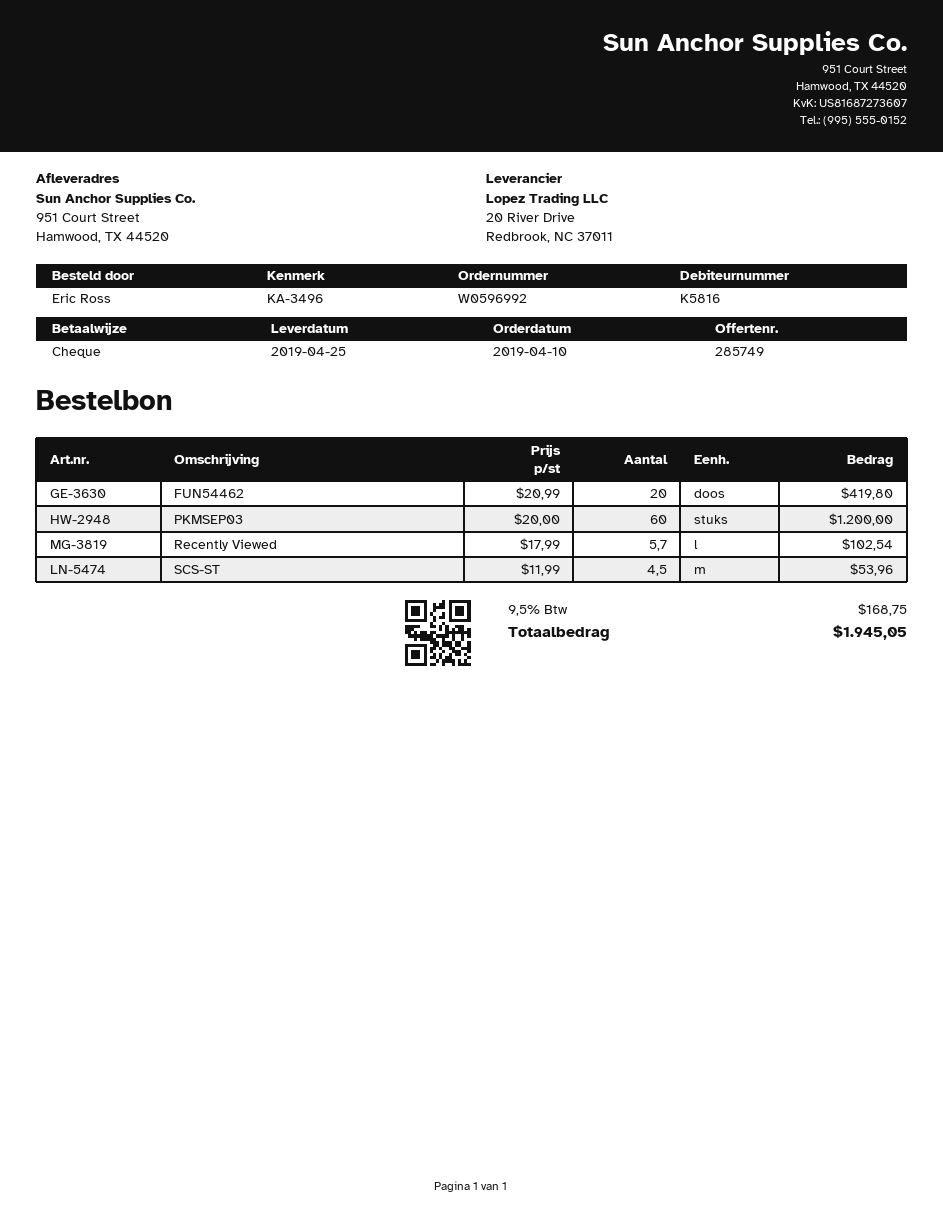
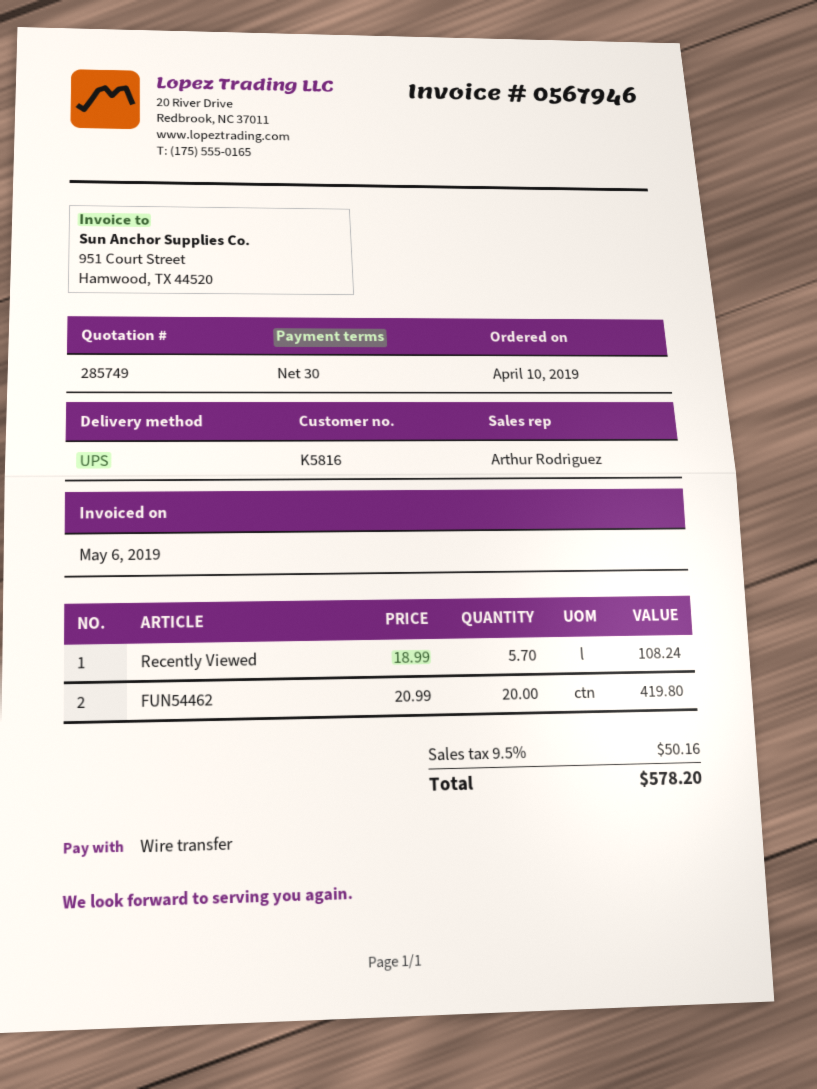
payment method: cheque -> bank transfer
PKMSEP03: 60 x 20.00 = 1200.00 -> none
Recently Viewed: 5.7 x 17.99 = 102.54 -> 5.7 x 18.99 = 108.24
SCS-ST: 4.5 x 11.99 = 53.96 -> none
tax: 9.5% = 168.75 -> 9.5% = 50.16
total: 1945.05 -> 578.20

